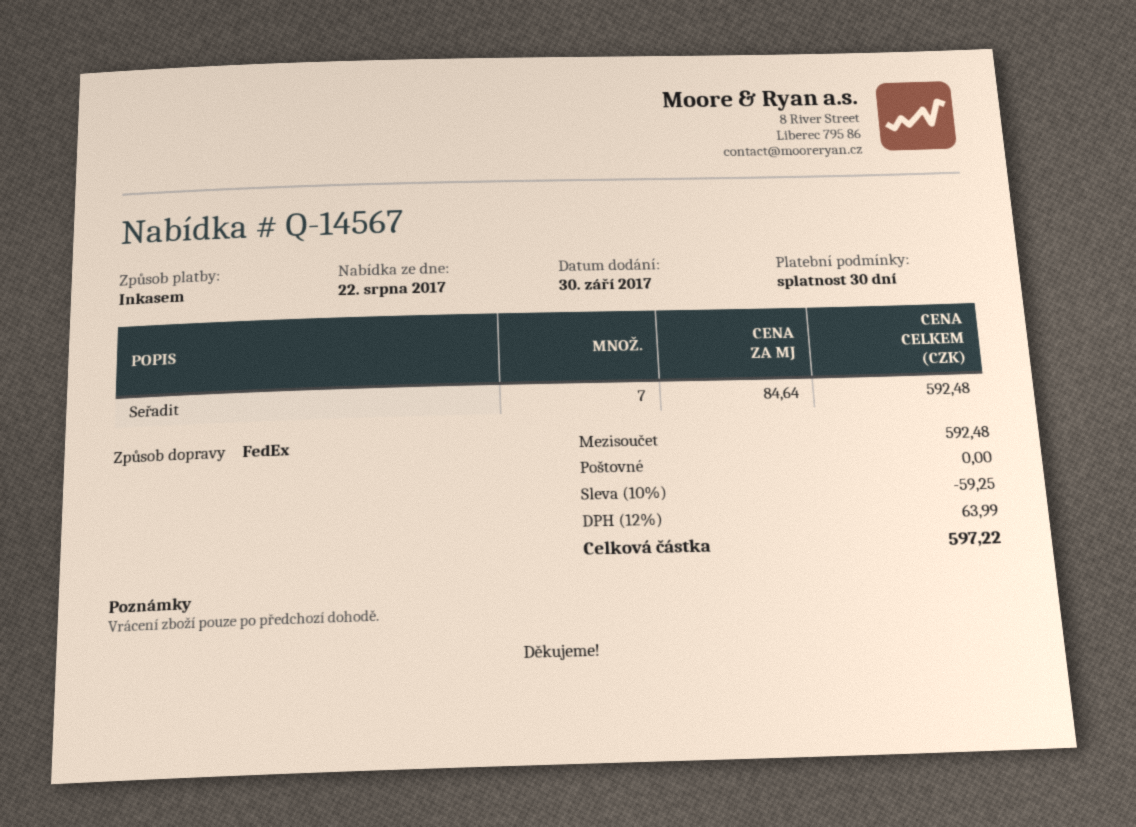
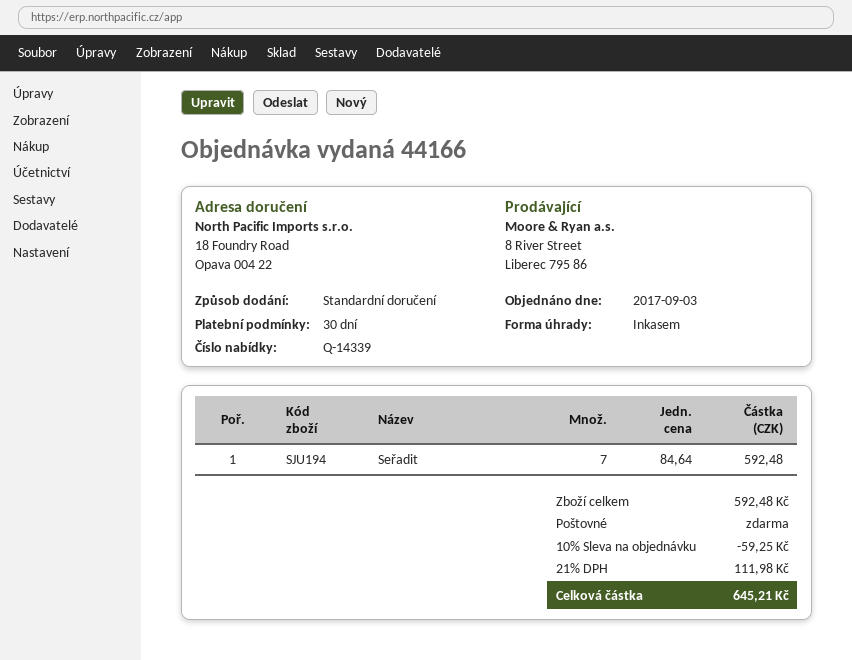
quote number: Q-14567 -> Q-14339
shipping method: FedEx -> standard
tax: 12% = 63.99 -> 21% = 111.98
total: 597.22 -> 645.21

